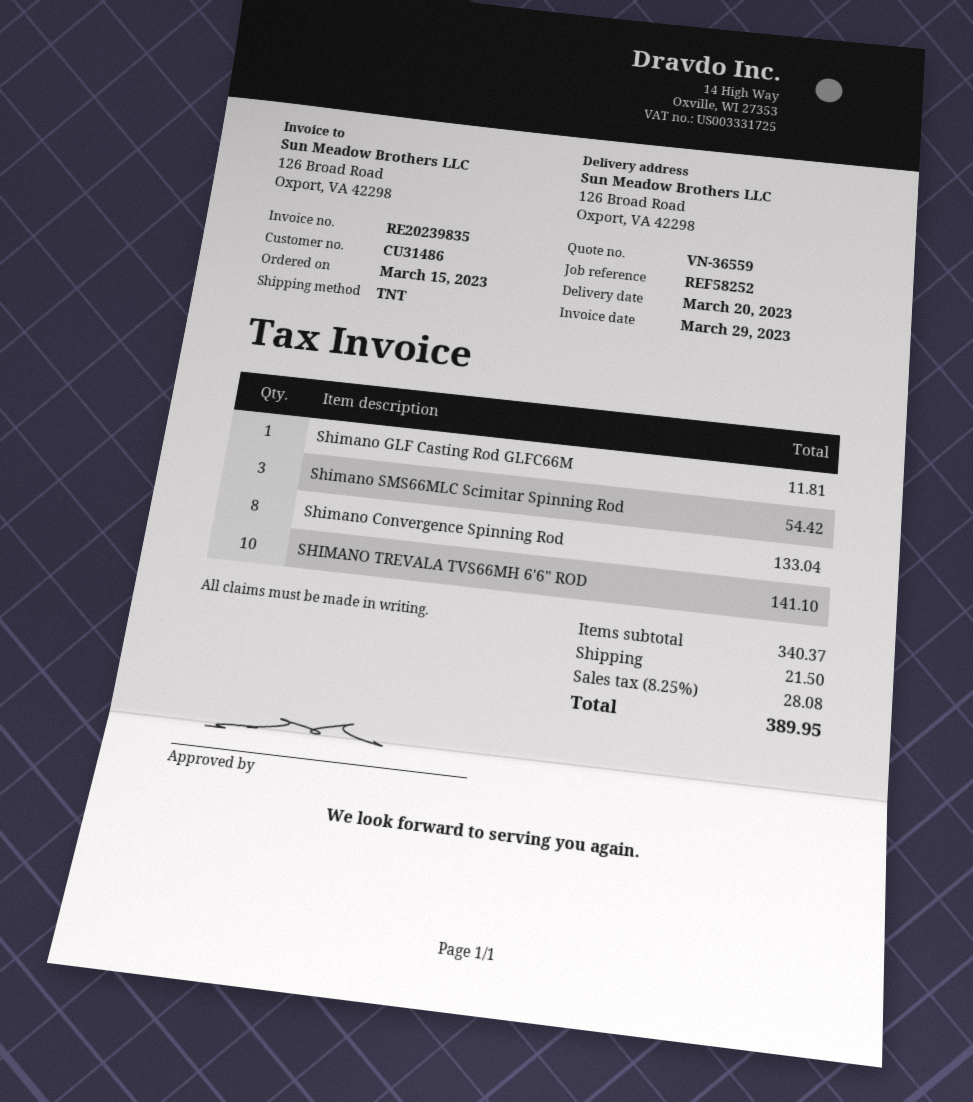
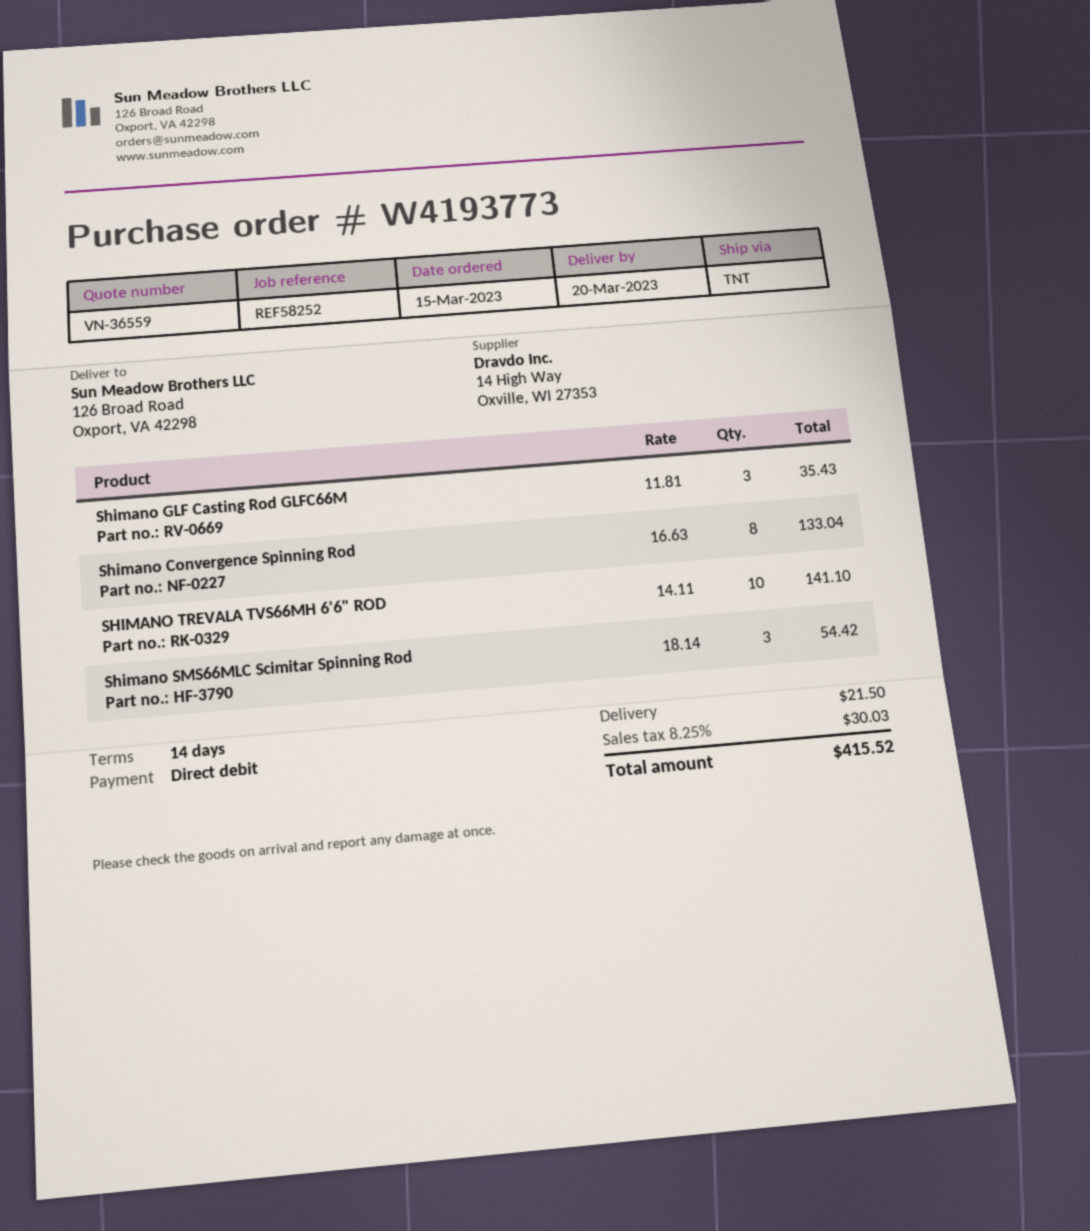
Shimano GLF Casting Rod GLFC66M: 1 for 11.81 -> 3 for 35.43
tax: 8.25% = 28.08 -> 8.25% = 30.03
total: 389.95 -> 415.52

